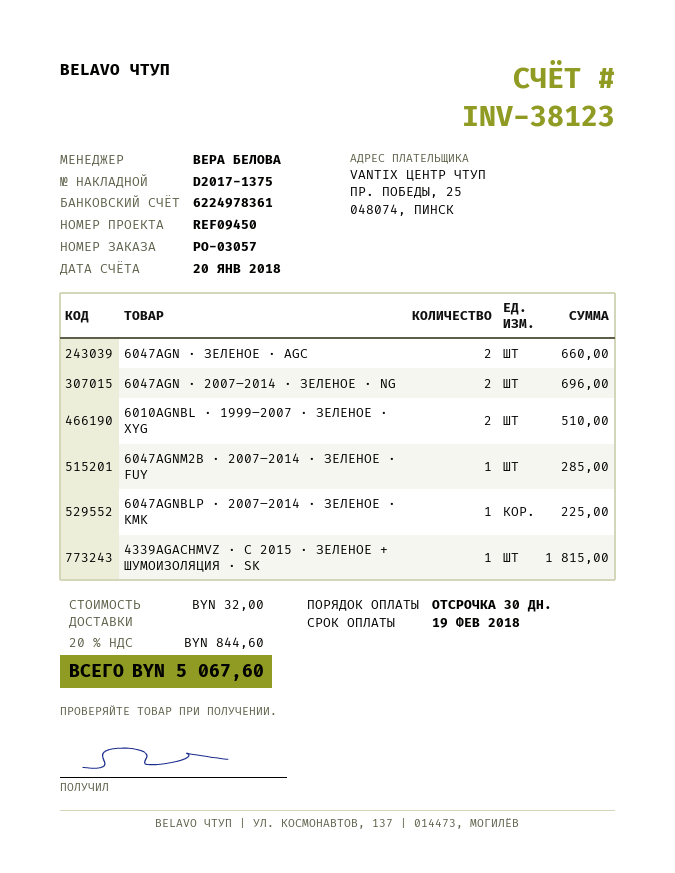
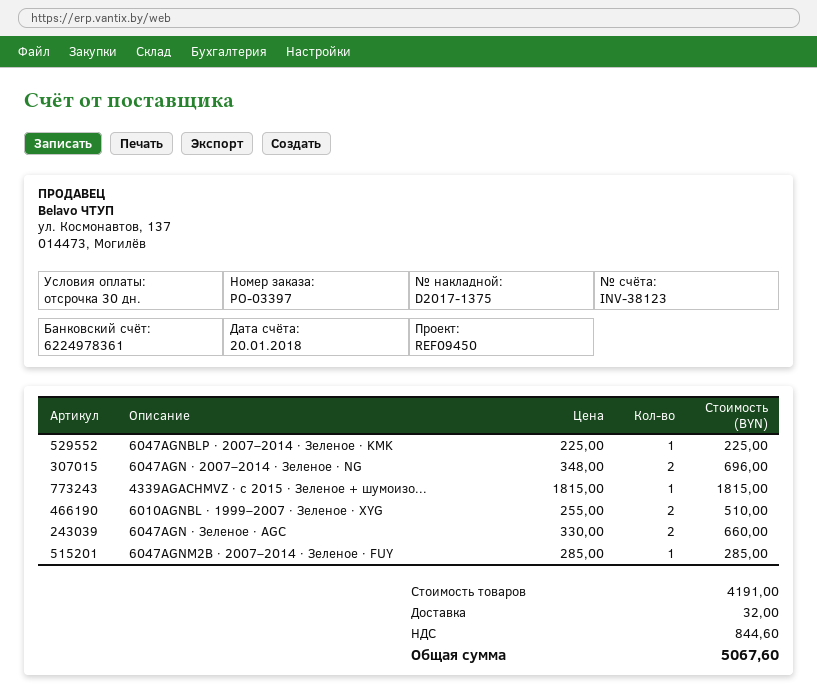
order number: PO-03057 -> PO-03397

